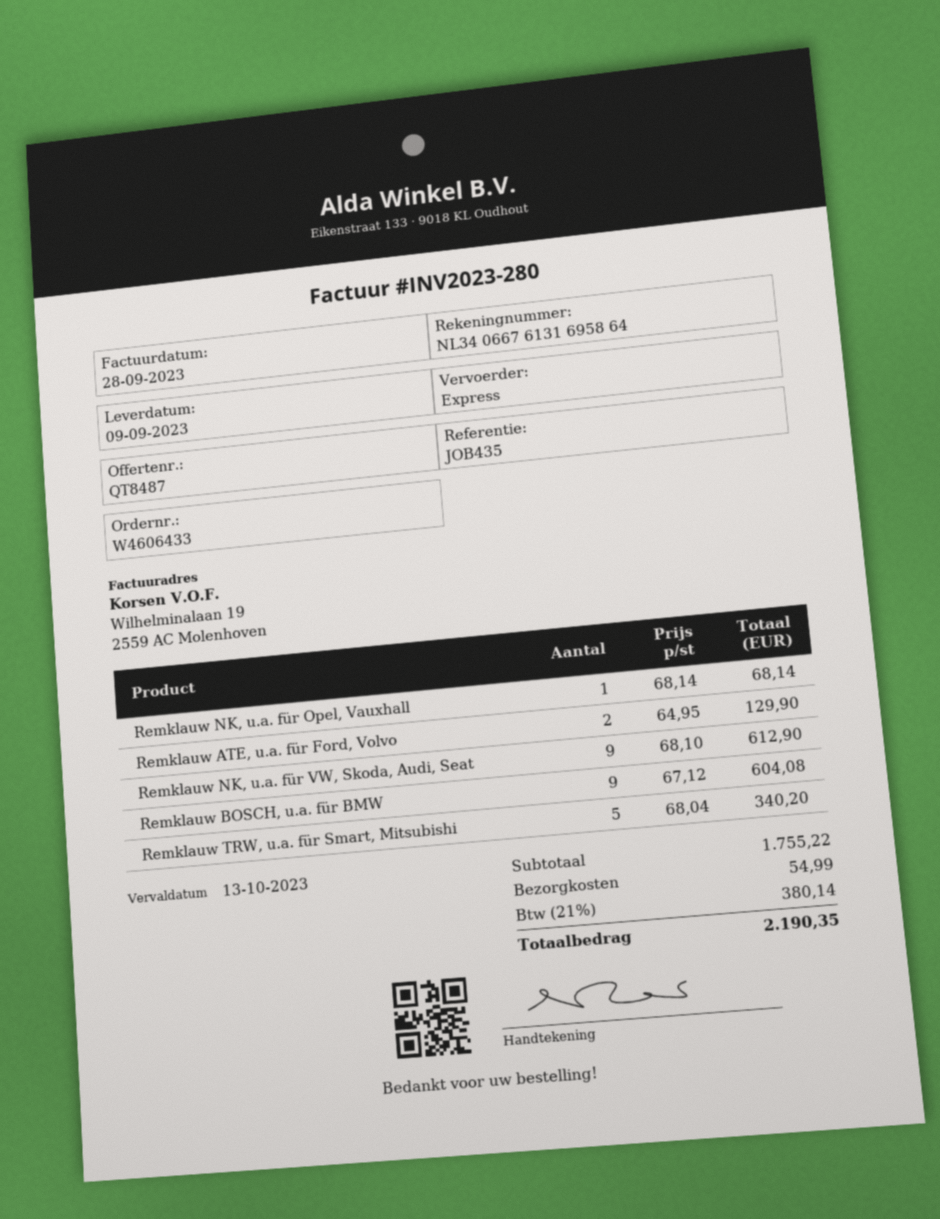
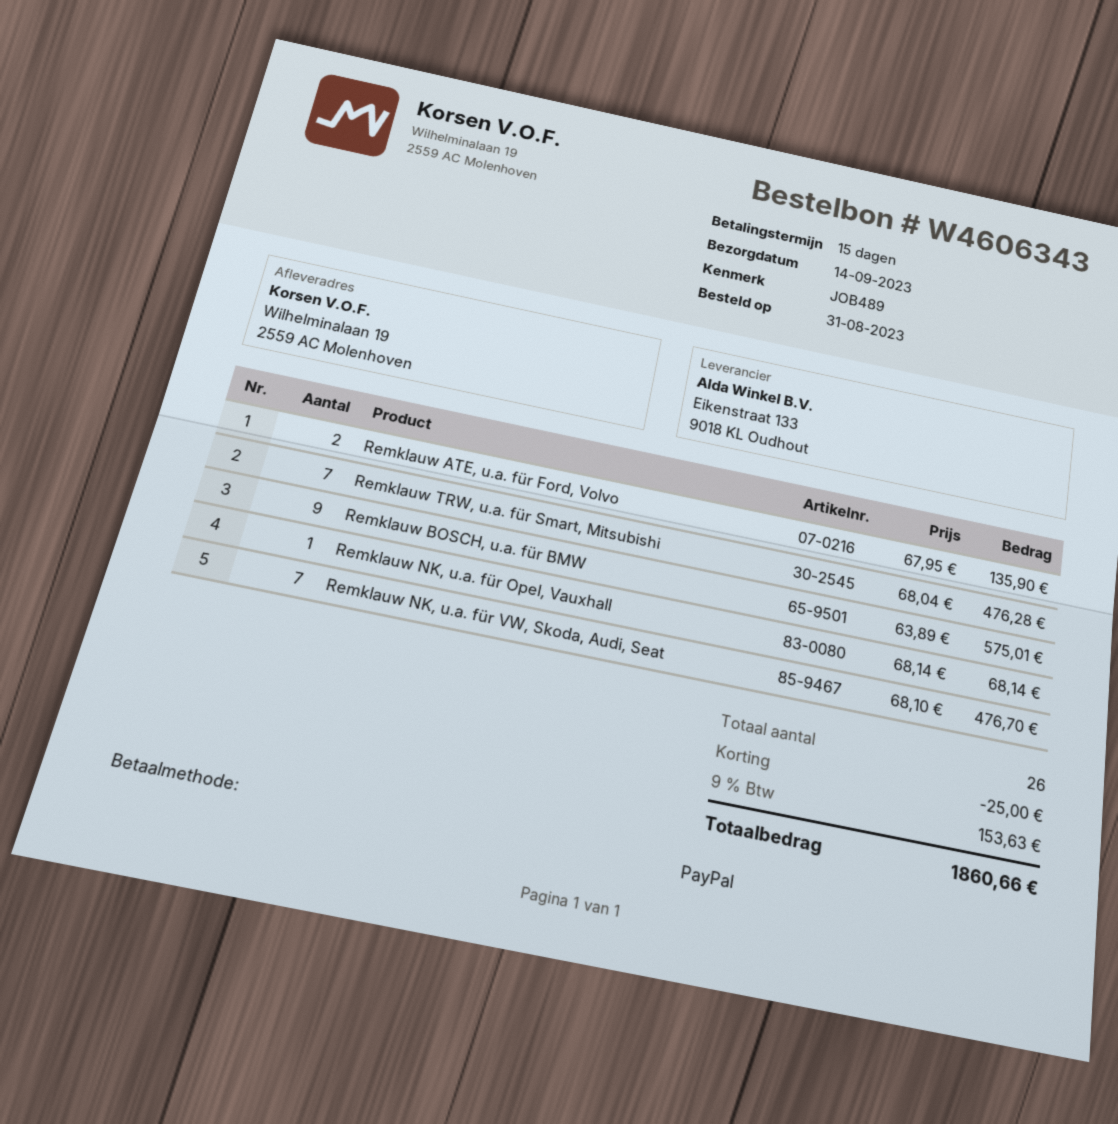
order number: W4606433 -> W4606343
delivery date: 2023-09-09 -> 2023-09-14
reference: JOB435 -> JOB489
Remklauw ATE, u.a. für Ford, Volvo: 2 x 64.95 = 129.90 -> 2 x 67.95 = 135.90
Remklauw NK, u.a. für VW, Skoda, Audi, Seat: 9 x 68.10 = 612.90 -> 7 x 68.10 = 476.70
Remklauw BOSCH, u.a. für BMW: 9 x 67.12 = 604.08 -> 9 x 63.89 = 575.01
Remklauw TRW, u.a. für Smart, Mitsubishi: 5 x 68.04 = 340.20 -> 7 x 68.04 = 476.28
discount: none -> 25.00
shipping: 54.99 -> none
tax: 21% = 380.14 -> 9% = 153.63
total: 2190.35 -> 1860.66

